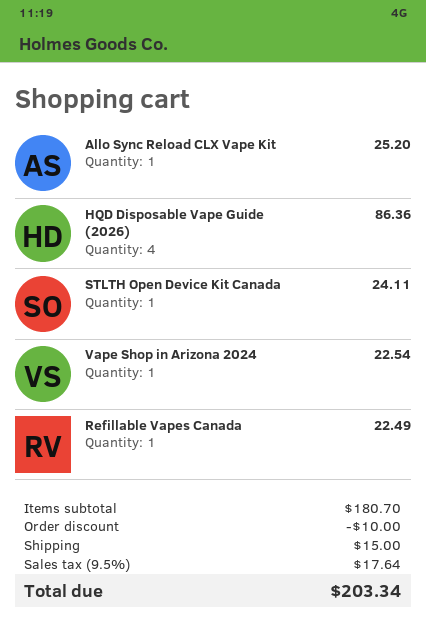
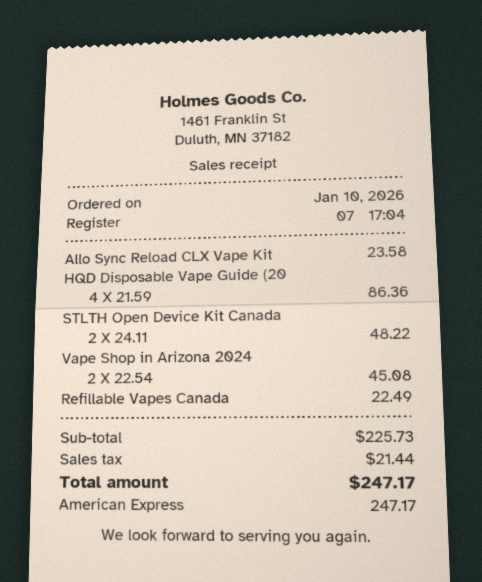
Allo Sync Reload CLX Vape Kit: 1 for 25.20 -> 1 for 23.58
STLTH Open Device Kit Canada: 1 for 24.11 -> 2 for 48.22
Vape Shop in Arizona 2024: 1 for 22.54 -> 2 for 45.08
subtotal: 180.70 -> 225.73
discount: 10.00 -> none
shipping: 15.00 -> none
tax: 17.64 -> 21.44
total: 203.34 -> 247.17

